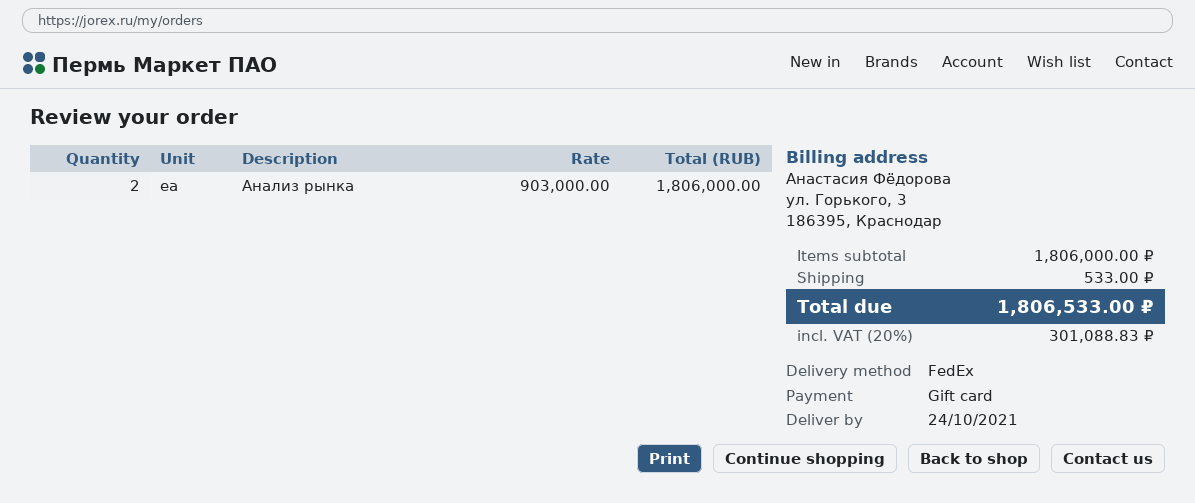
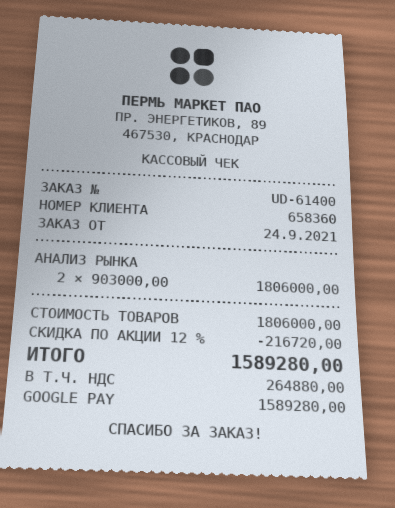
payment method: gift card -> Google Pay
discount: none -> 12% = 216720.00
shipping: 533.00 -> none
tax: 301088.83 -> 264880.00
total: 1806533.00 -> 1589280.00

